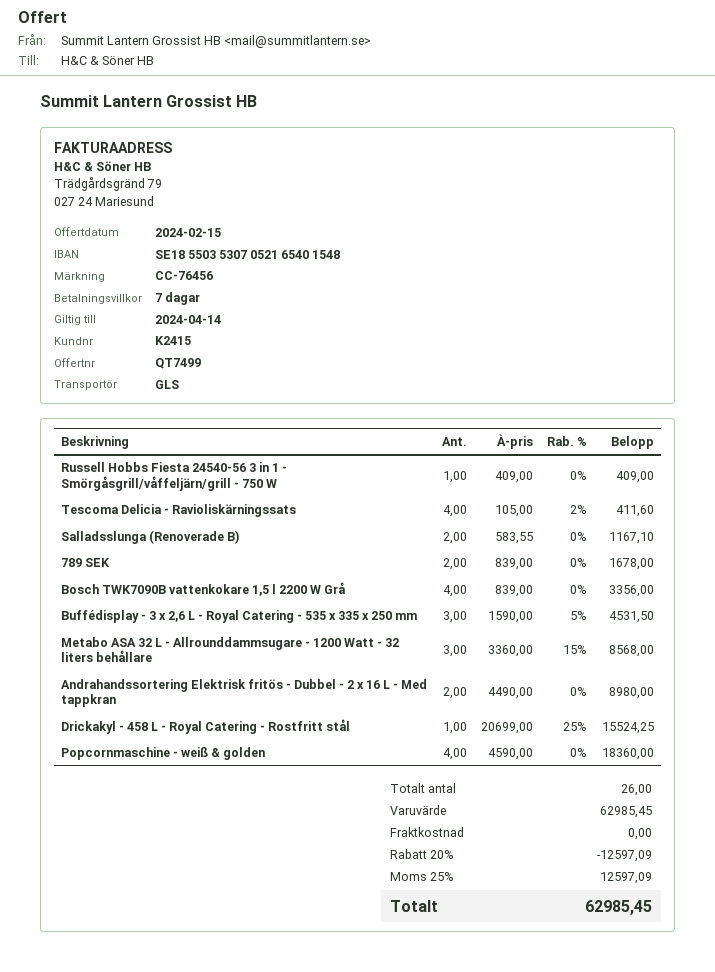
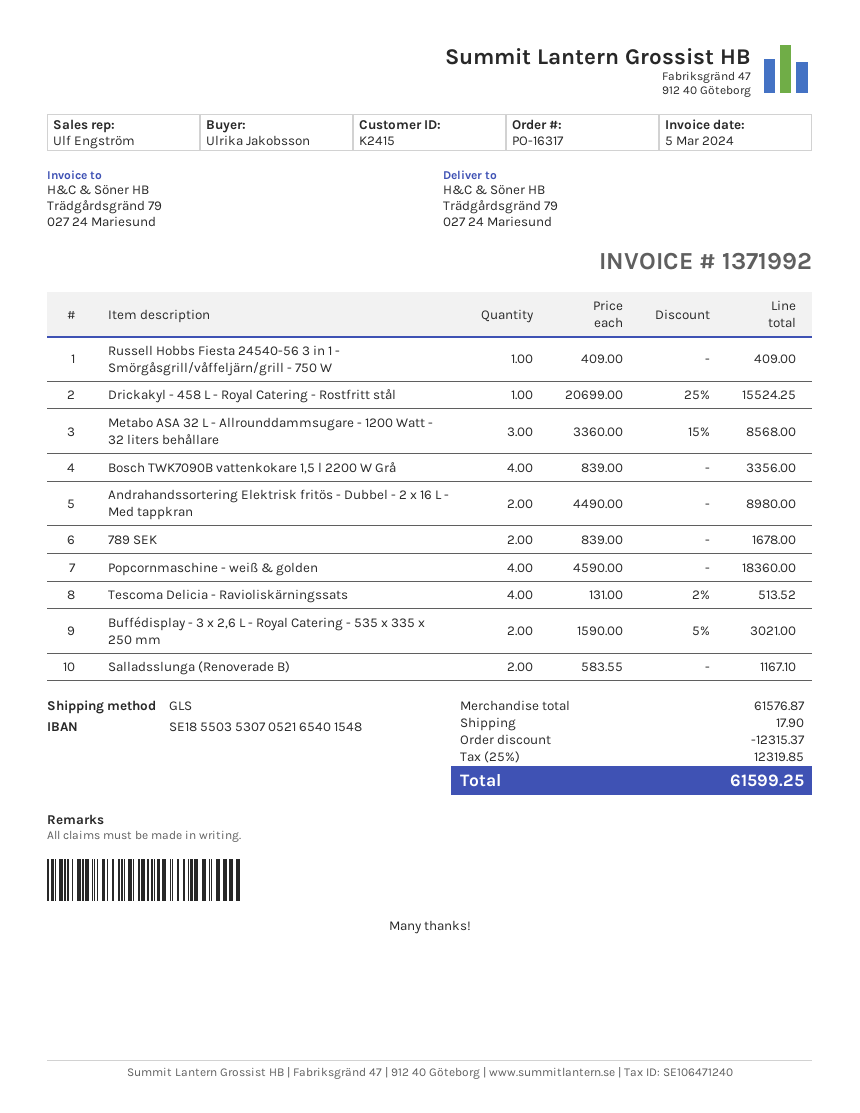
Tescoma Delicia - Ravioliskärningssats: 4 x 105.00 - 2% = 411.60 -> 4 x 131.00 - 2% = 513.52
Buffédisplay - 3 x 2,6 L - Royal Catering - 535 x 335 x 250 mm: 3 x 1590.00 - 5% = 4531.50 -> 2 x 1590.00 - 5% = 3021.00
subtotal: 62985.45 -> 61576.87
discount: 12597.09 -> 12315.37
shipping: 0.00 -> 17.90
tax: 25% = 12597.09 -> 25% = 12319.85
total: 62985.45 -> 61599.25

